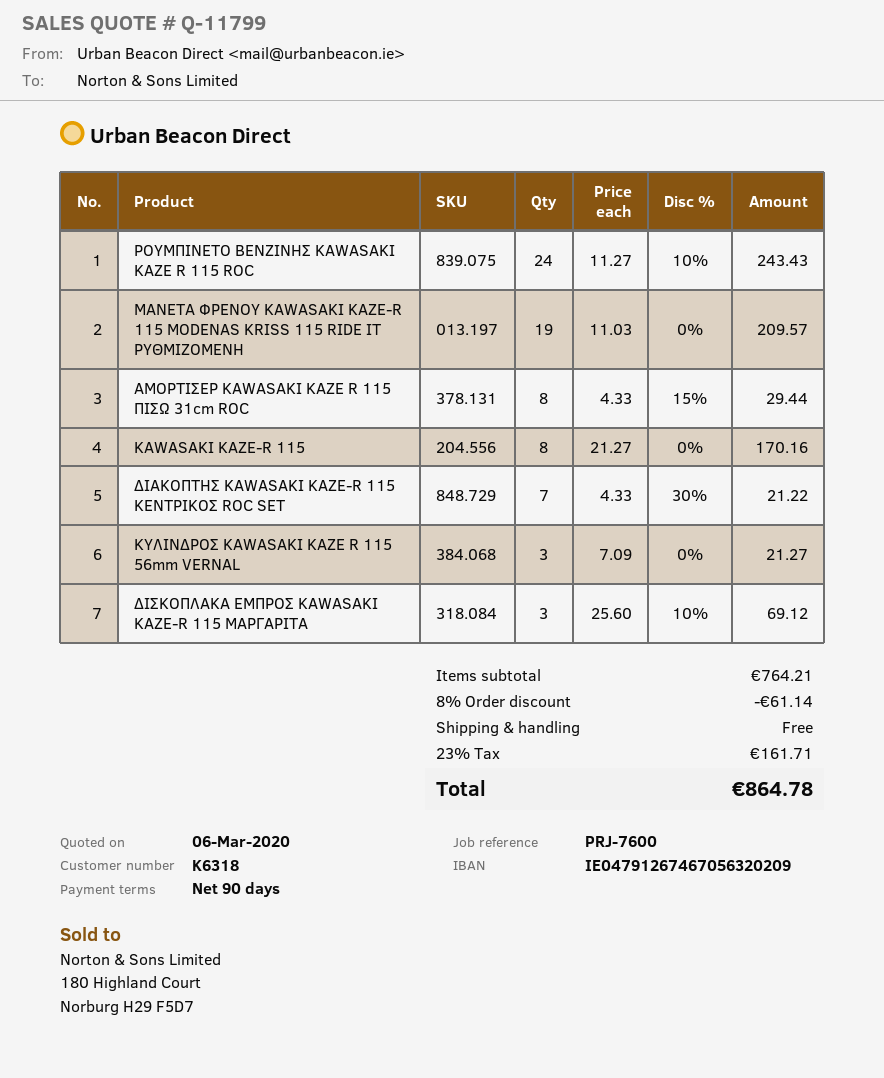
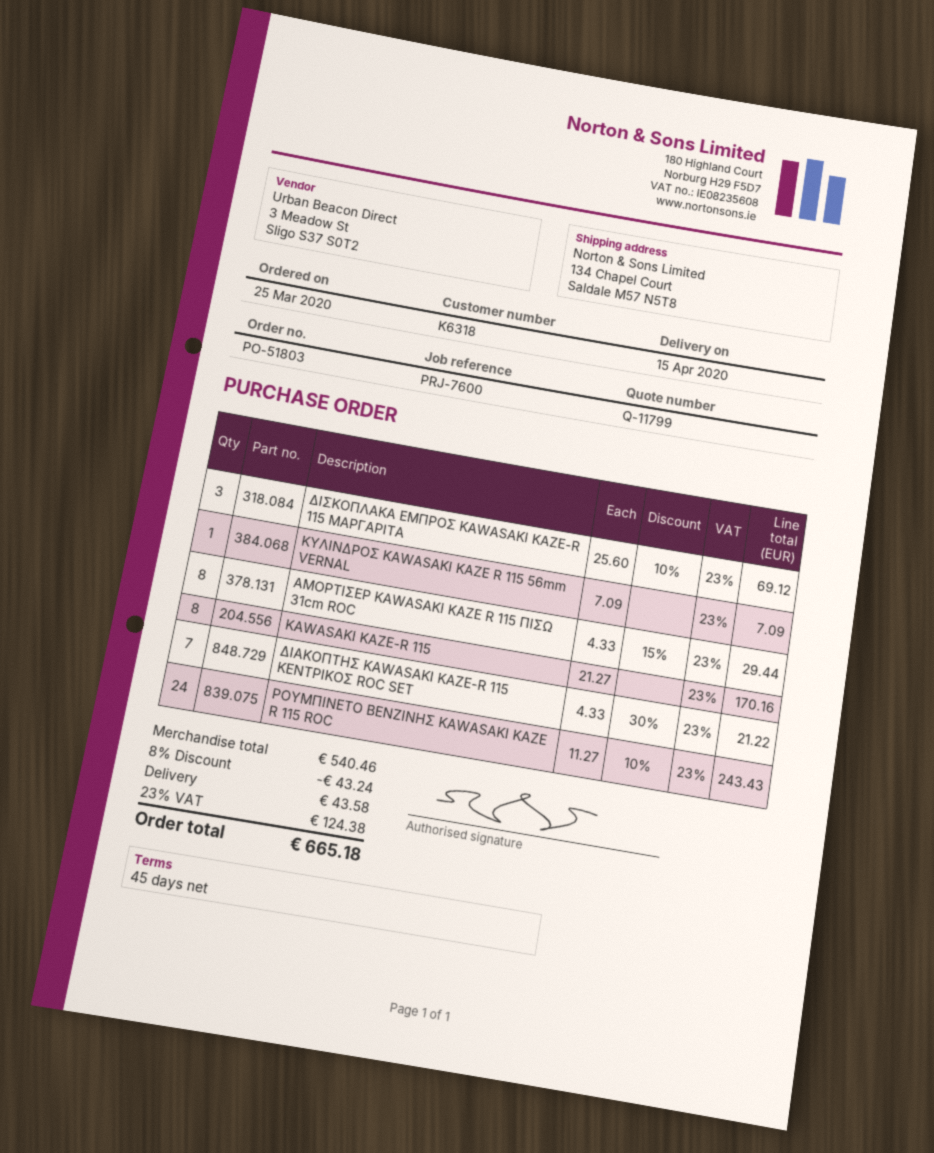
payment terms: 90 days -> 45 days
ΜΑΝΕΤΑ ΦΡΕΝΟΥ KAWASAKI KAZE-R 115 MODENAS KRISS 115 RIDE IT ΡΥΘΜΙΖΟΜΕΝΗ: 19 x 11.03 = 209.57 -> none
ΚΥΛΙΝΔΡΟΣ KAWASAKI KAZE R 115 56mm VERNAL: 3 x 7.09 = 21.27 -> 1 x 7.09 = 7.09
subtotal: 764.21 -> 540.46
discount: 8% = 61.14 -> 8% = 43.24
shipping: 0.00 -> 43.58
tax: 23% = 161.71 -> 23% = 124.38
total: 864.78 -> 665.18

